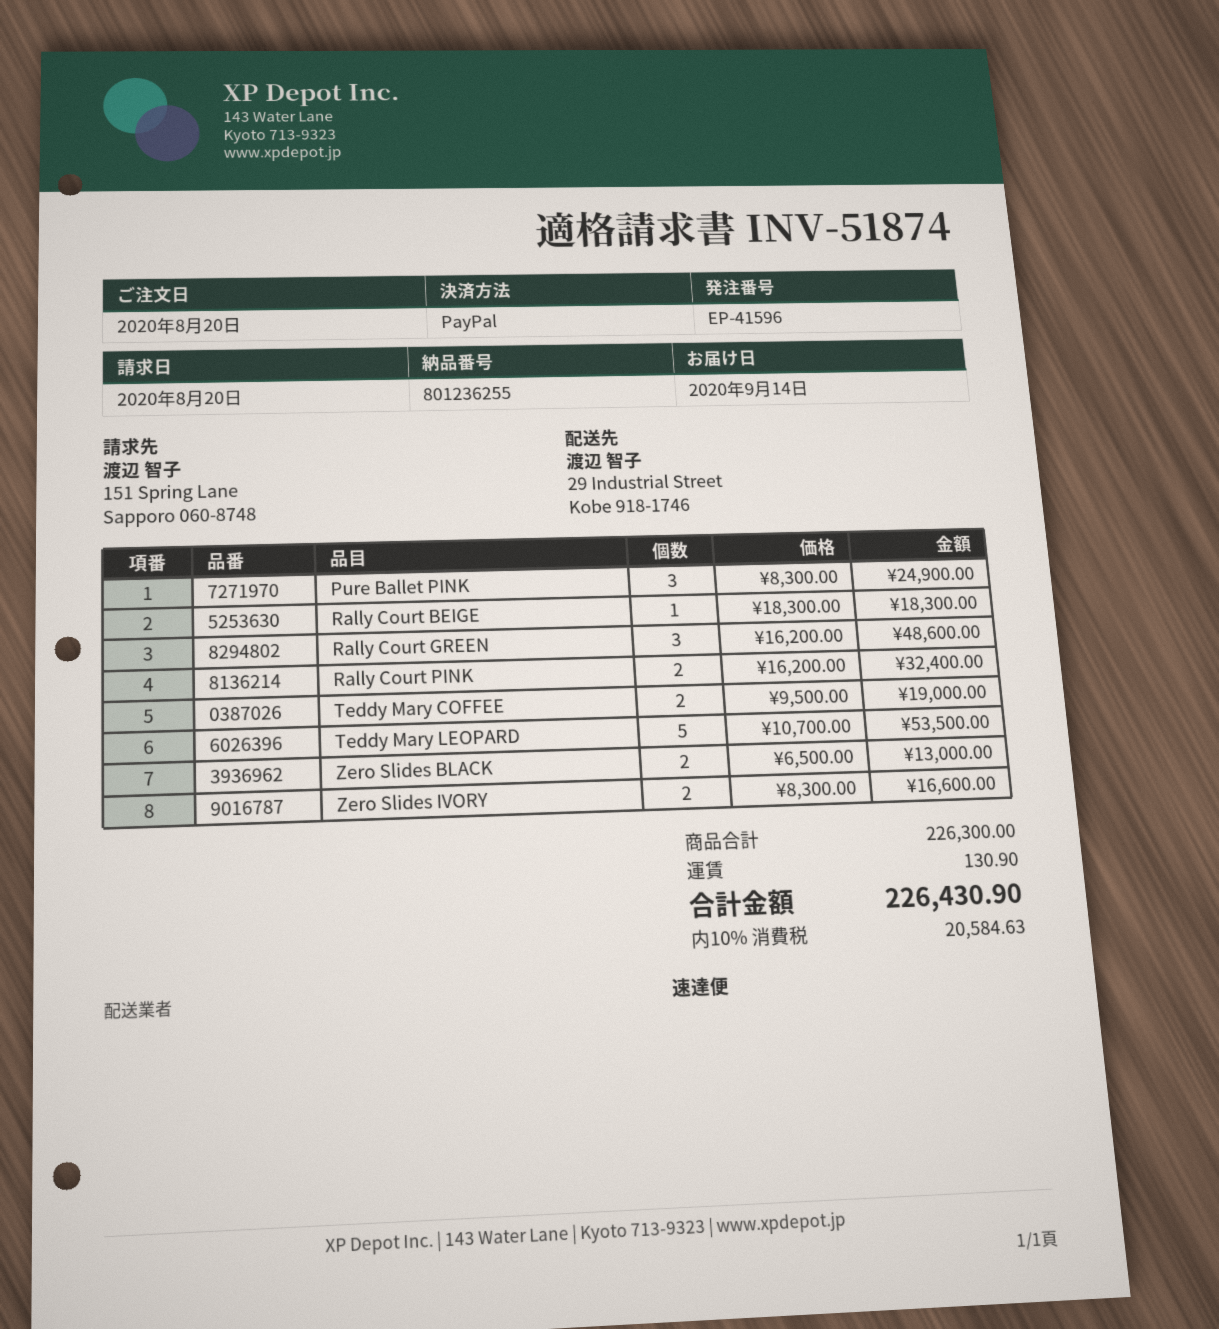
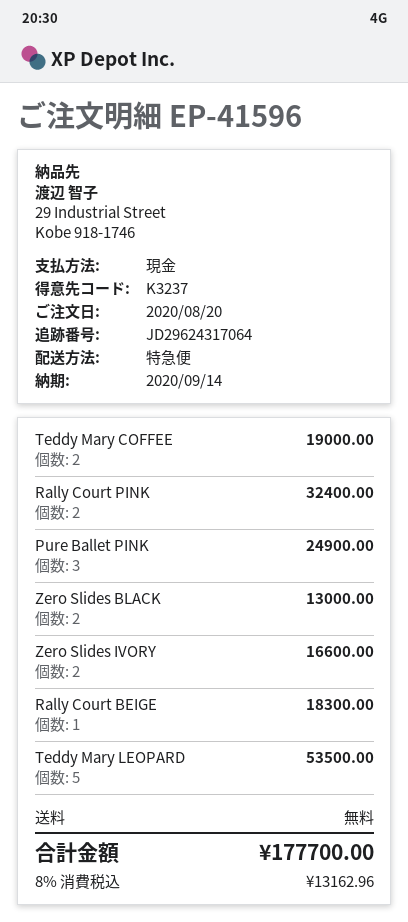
payment method: PayPal -> cash
Rally Court GREEN: 3 for 48600.00 -> none
shipping: 130.90 -> 0.00
tax: 10% = 20584.63 -> 8% = 13162.96
total: 226430.90 -> 177700.00

